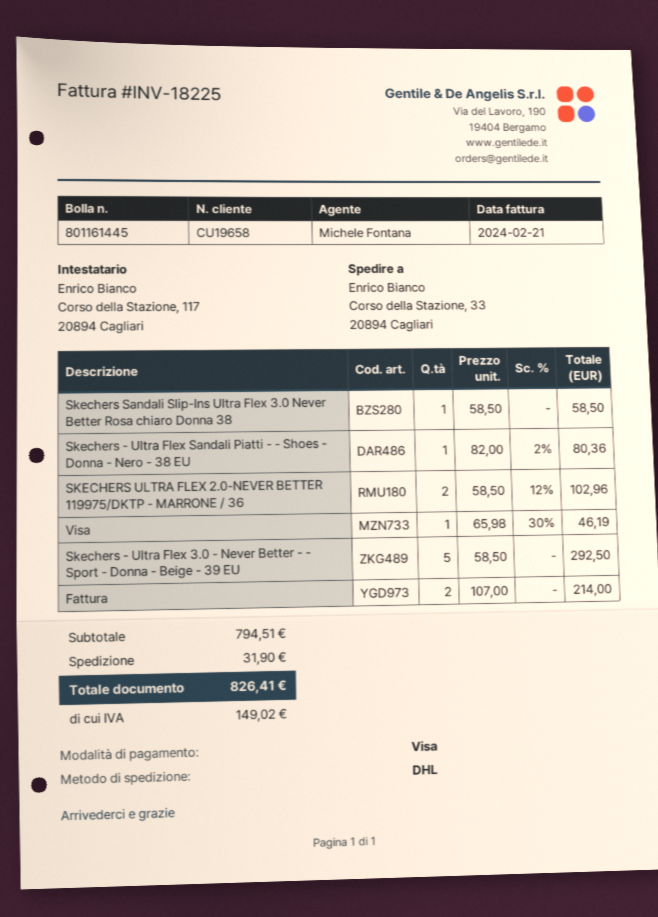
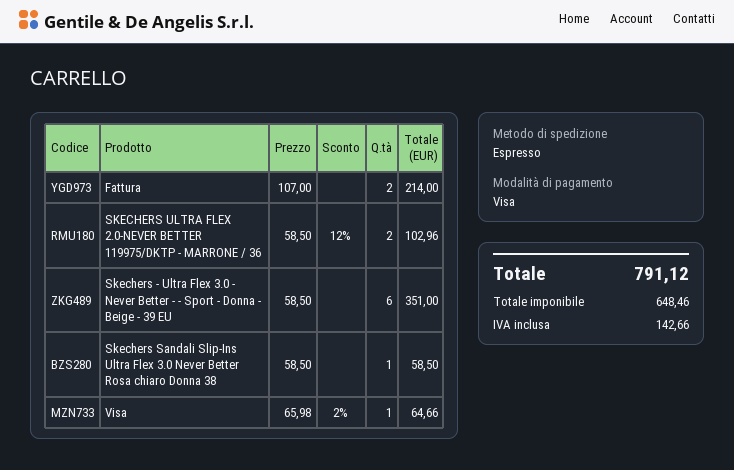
shipping method: DHL -> express
Skechers - Ultra Flex Sandali Piatti - - Shoes - Donna - Nero - 38 EU: 1 x 82.00 - 2% = 80.36 -> none
Visa: 1 x 65.98 - 30% = 46.19 -> 1 x 65.98 - 2% = 64.66
Skechers - Ultra Flex 3.0 - Never Better - - Sport - Donna - Beige - 39 EU: 5 x 58.50 = 292.50 -> 6 x 58.50 = 351.00
shipping: 31.90 -> none
tax: 149.02 -> 142.66
total: 826.41 -> 791.12

